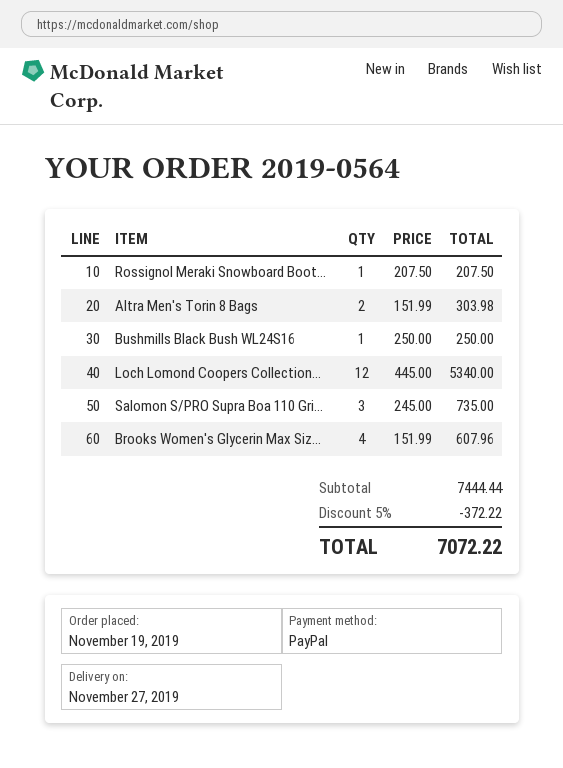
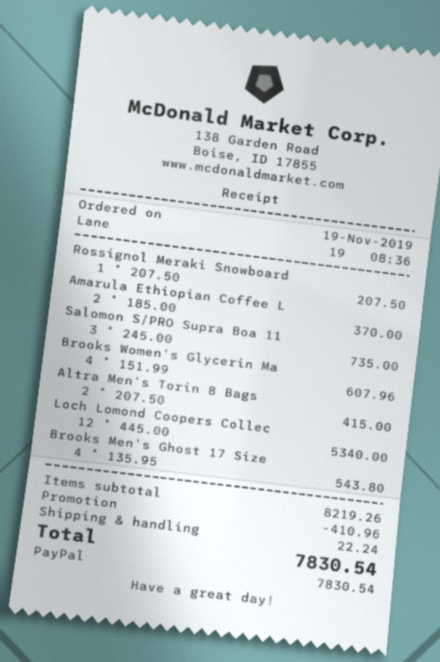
Altra Men's Torin 8 Bags: 2 x 151.99 = 303.98 -> 2 x 207.50 = 415.00
Bushmills Black Bush WL24S16: 1 x 250.00 = 250.00 -> none
Amarula Ethiopian Coffee L: none -> 2 x 185.00 = 370.00
Brooks Men's Ghost 17 Size: none -> 4 x 135.95 = 543.80
subtotal: 7444.44 -> 8219.26
discount: 372.22 -> 410.96
shipping: none -> 22.24
total: 7072.22 -> 7830.54

